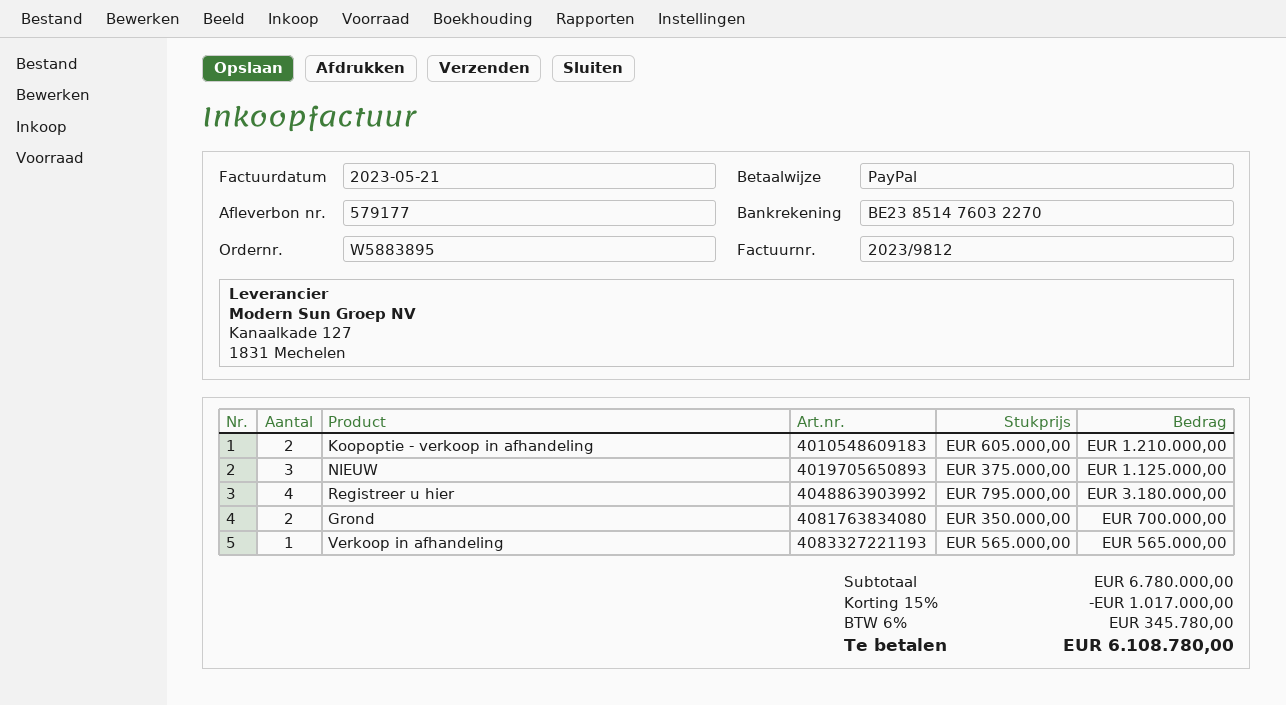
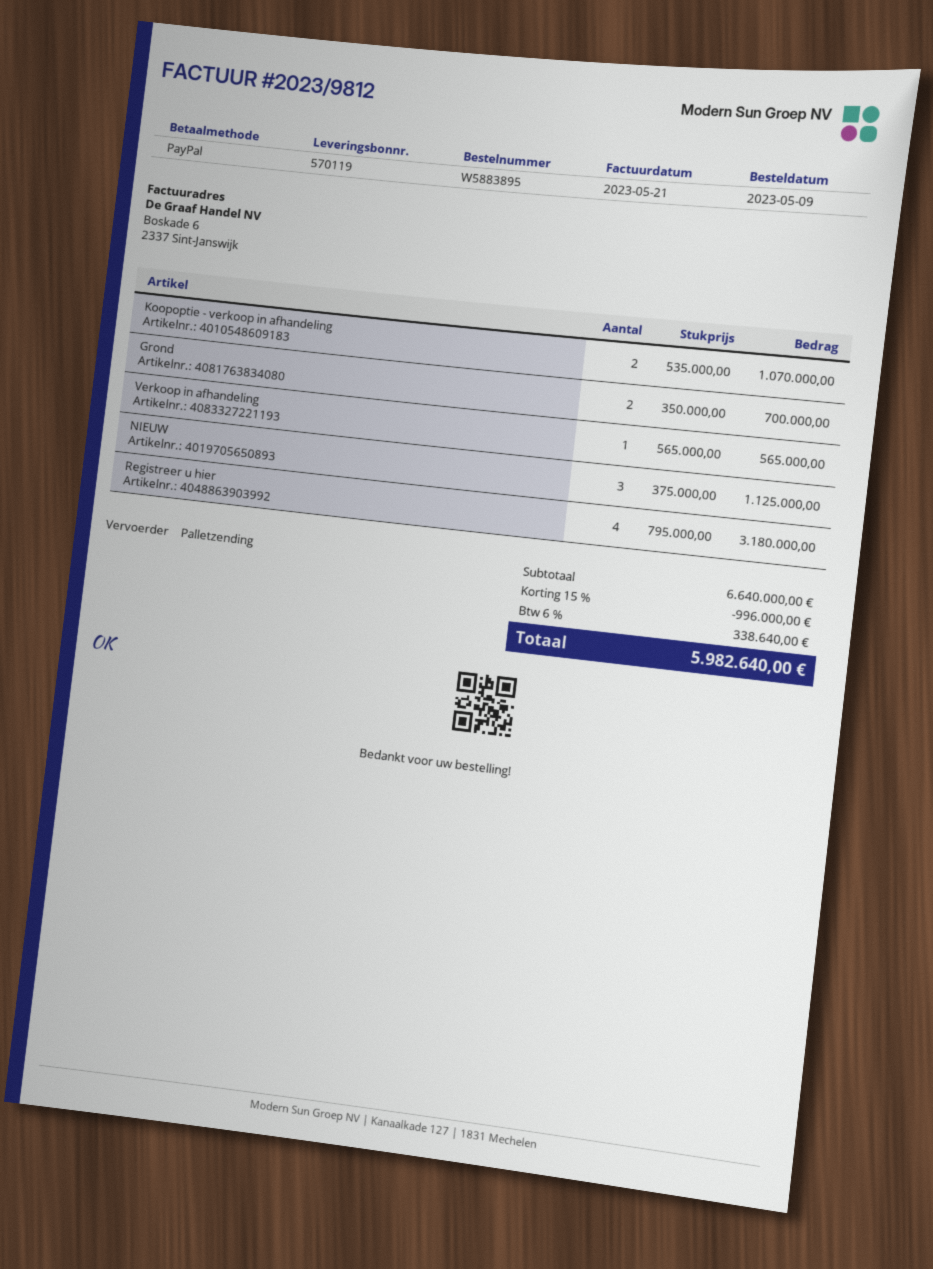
delivery note number: 579177 -> 570119
Koopoptie - verkoop in afhandeling: 2 x 605000.00 = 1210000.00 -> 2 x 535000.00 = 1070000.00
subtotal: 6780000.00 -> 6640000.00
discount: 15% = 1017000.00 -> 15% = 996000.00
tax: 6% = 345780.00 -> 6% = 338640.00
total: 6108780.00 -> 5982640.00

